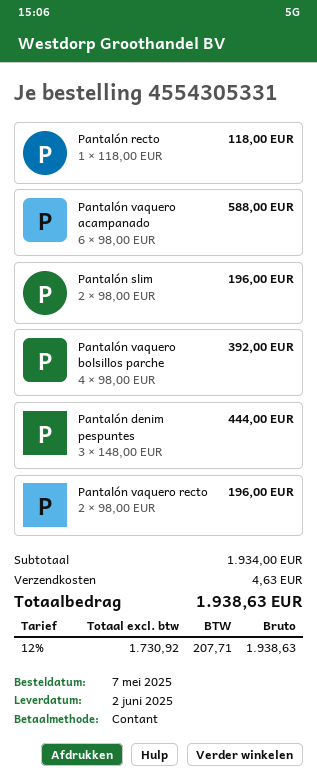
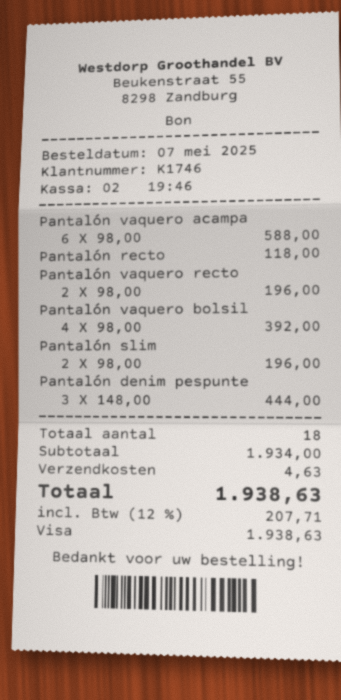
payment method: cash -> Visa

